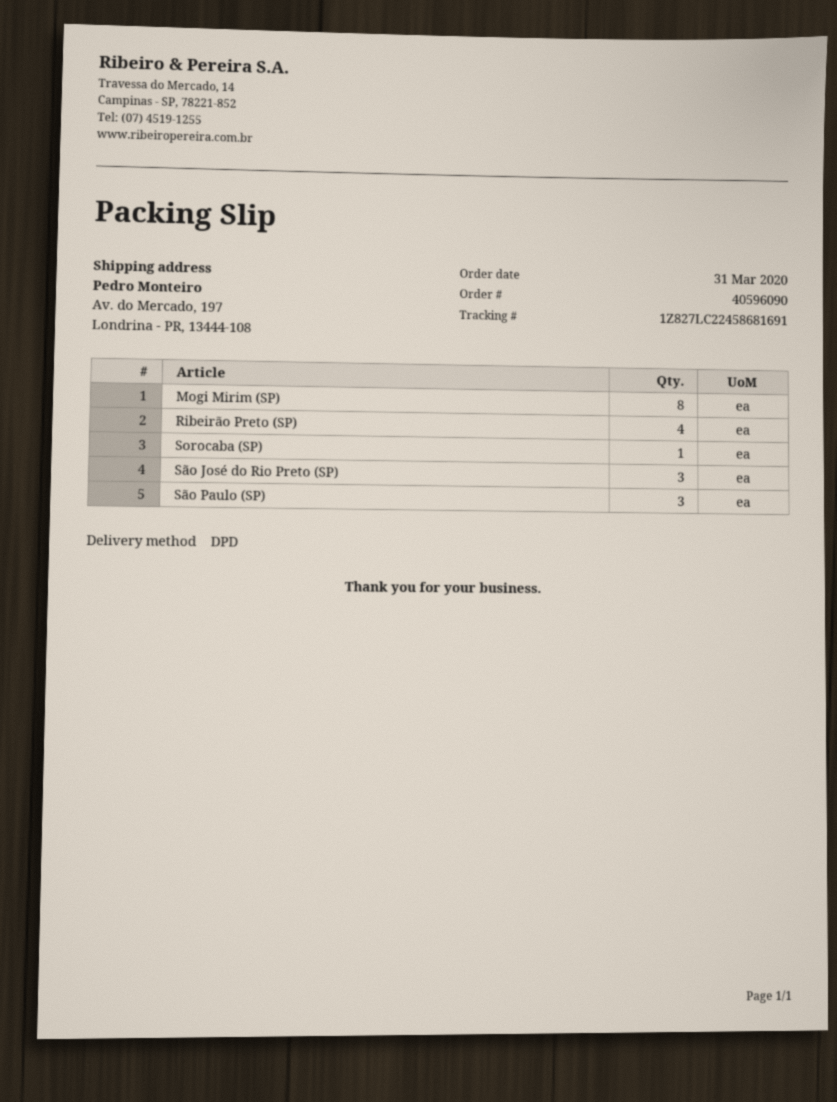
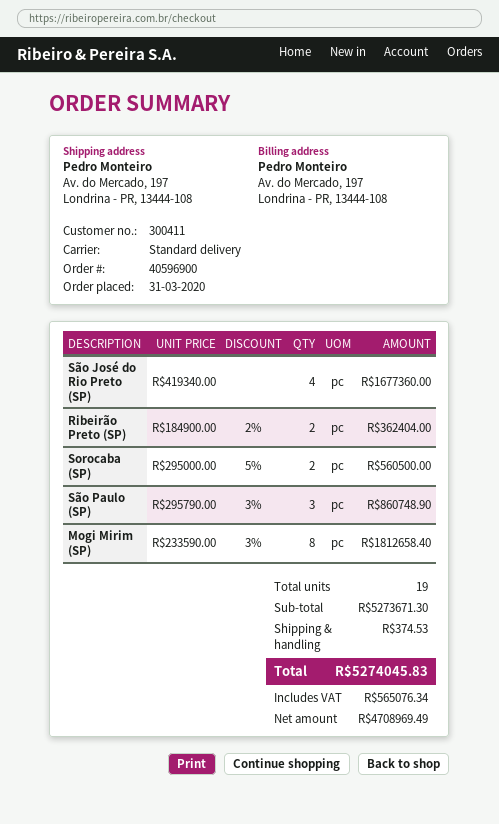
order number: 40596090 -> 40596900
shipping method: DPD -> standard
Ribeirão Preto (SP): 4 -> 2
Sorocaba (SP): 1 -> 2
São José do Rio Preto (SP): 3 -> 4

